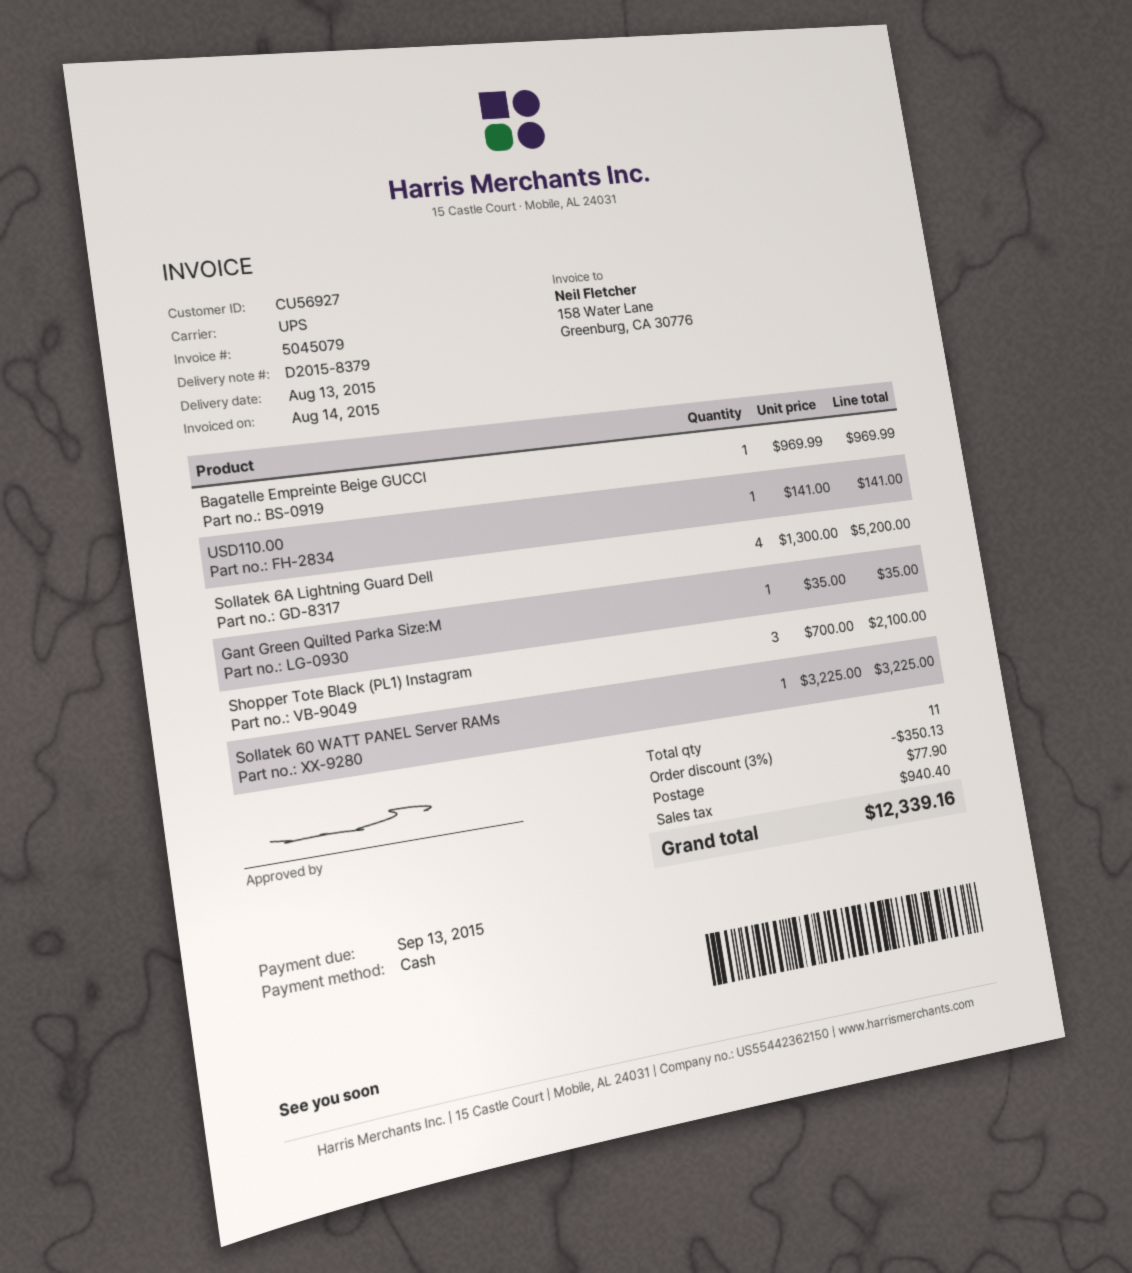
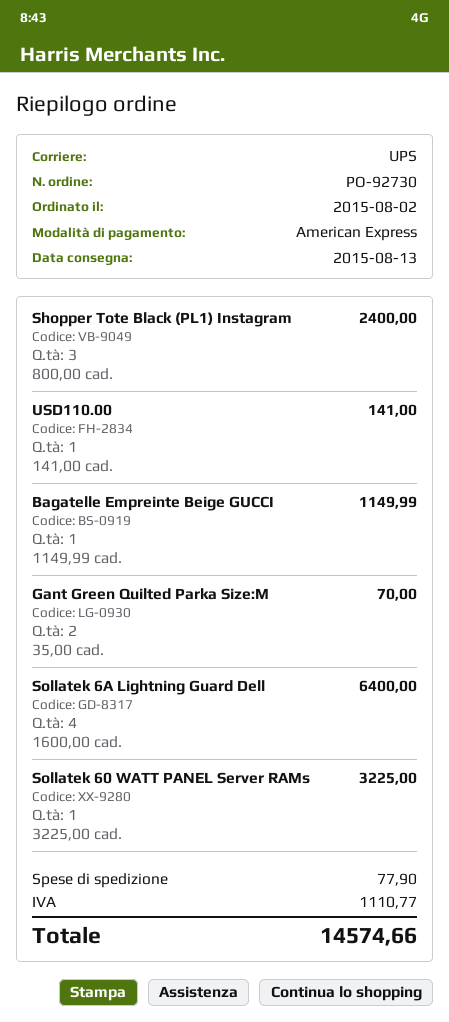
payment method: cash -> American Express
Bagatelle Empreinte Beige GUCCI: 1 x 969.99 = 969.99 -> 1 x 1149.99 = 1149.99
Sollatek 6A Lightning Guard Dell: 4 x 1300.00 = 5200.00 -> 4 x 1600.00 = 6400.00
Gant Green Quilted Parka Size:M: 1 x 35.00 = 35.00 -> 2 x 35.00 = 70.00
Shopper Tote Black (PL1) Instagram: 3 x 700.00 = 2100.00 -> 3 x 800.00 = 2400.00
discount: 3% = 350.13 -> none
tax: 940.40 -> 1110.77
total: 12339.16 -> 14574.66

